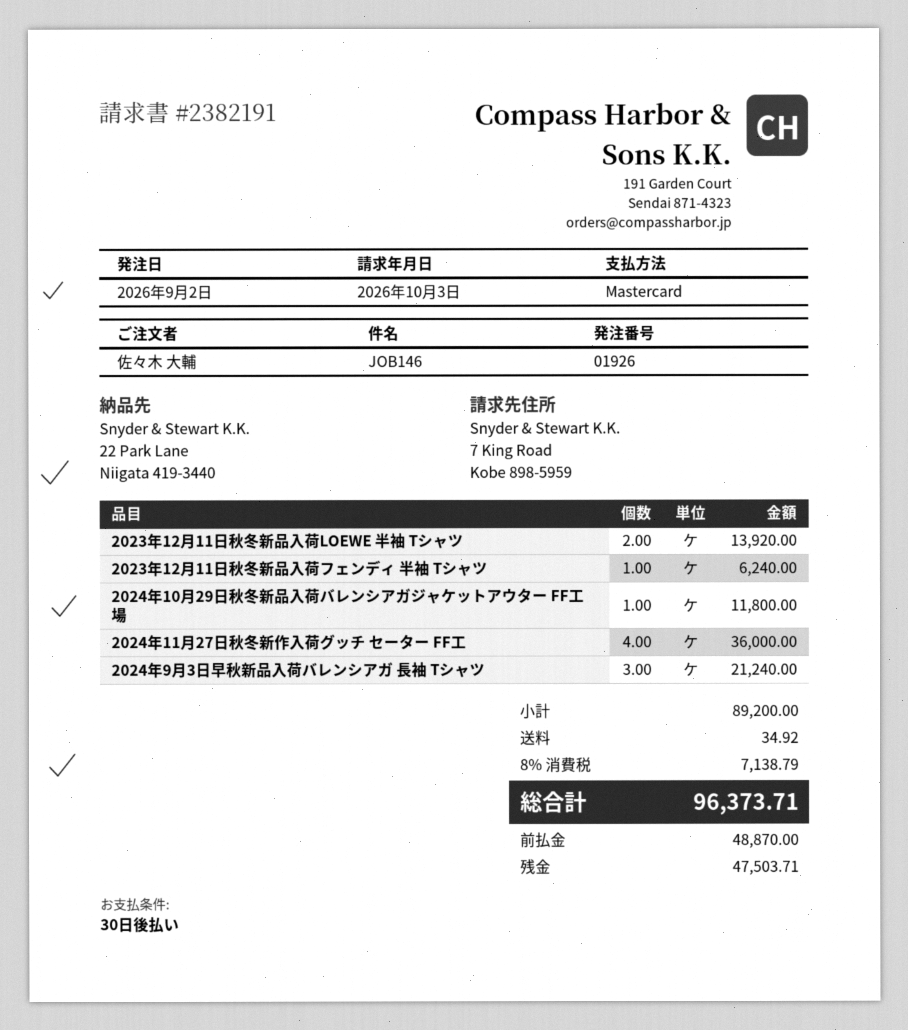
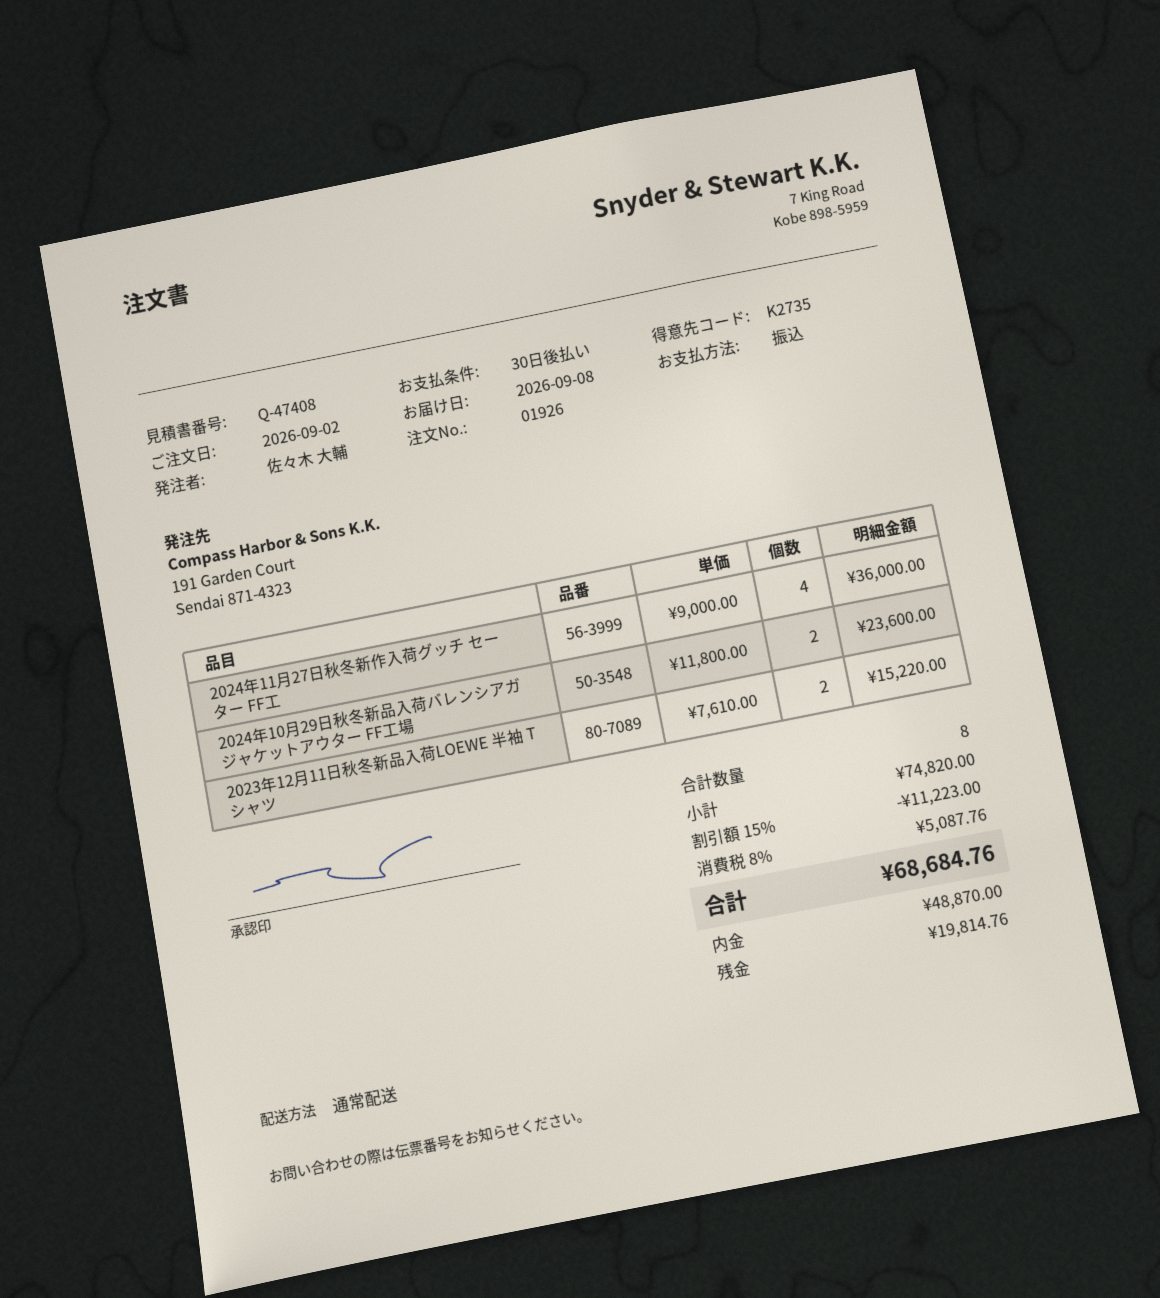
payment method: Mastercard -> bank transfer
2023年12月11日秋冬新品入荷LOEWE 半袖 Tシャツ: 2 for 13920.00 -> 2 for 15220.00
2023年12月11日秋冬新品入荷フェンディ 半袖 Tシャツ: 1 for 6240.00 -> none
2024年10月29日秋冬新品入荷バレンシアガジャケットアウター FF工場: 1 for 11800.00 -> 2 for 23600.00
2024年9月3日早秋新品入荷バレンシアガ 長袖 Tシャツ: 3 for 21240.00 -> none
subtotal: 89200.00 -> 74820.00
discount: none -> 15% = 11223.00
shipping: 34.92 -> none
tax: 8% = 7138.79 -> 8% = 5087.76
total: 96373.71 -> 68684.76
balance: 47503.71 -> 19814.76

